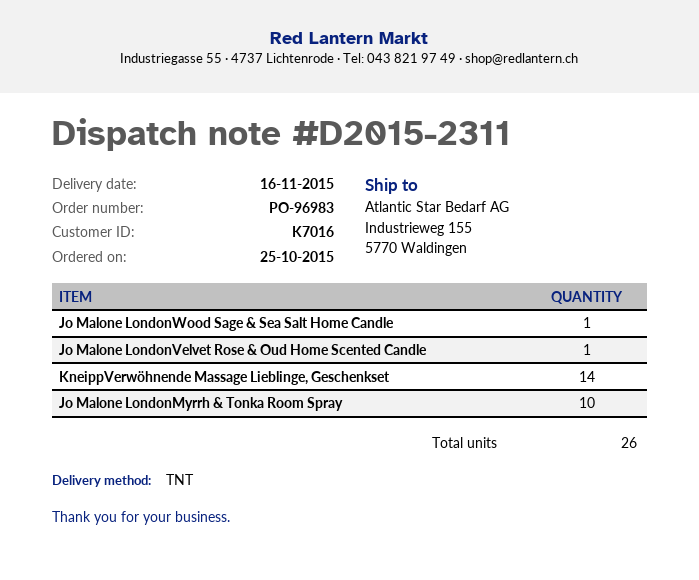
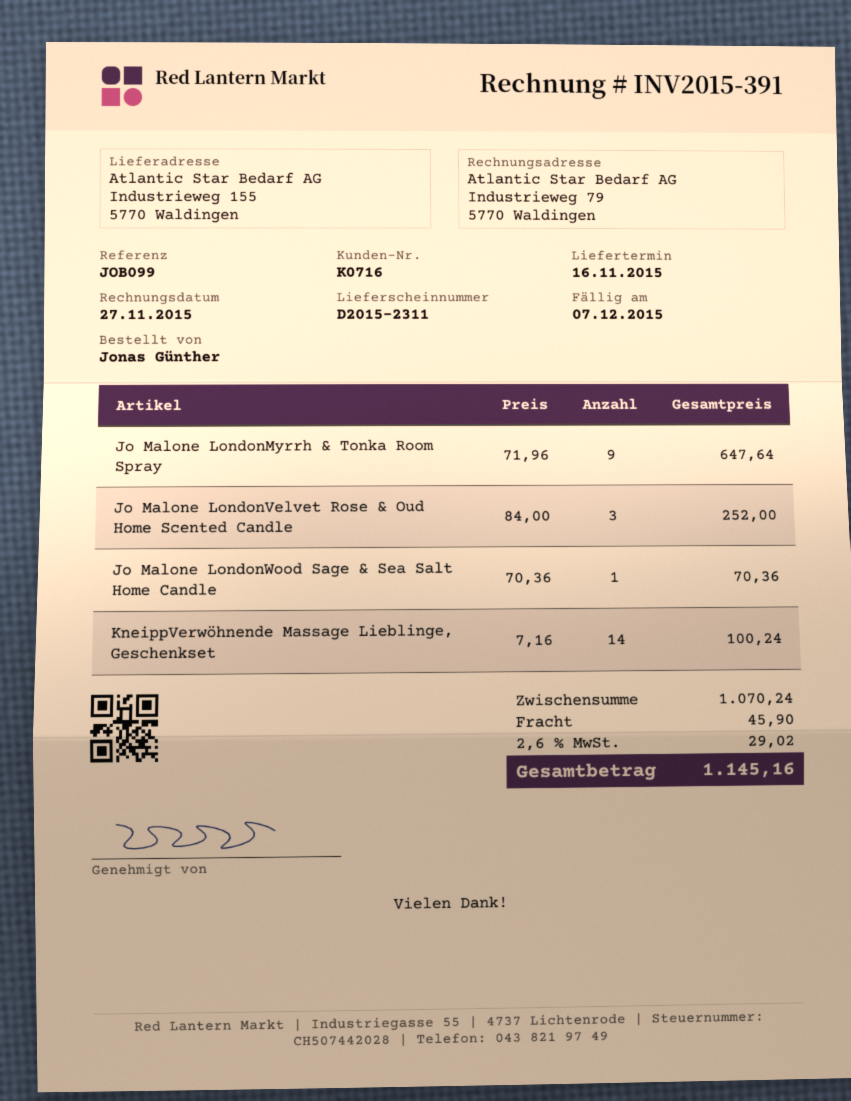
customer number: K7016 -> K0716
Jo Malone LondonVelvet Rose & Oud Home Scented Candle: 1 -> 3
Jo Malone LondonMyrrh & Tonka Room Spray: 10 -> 9

